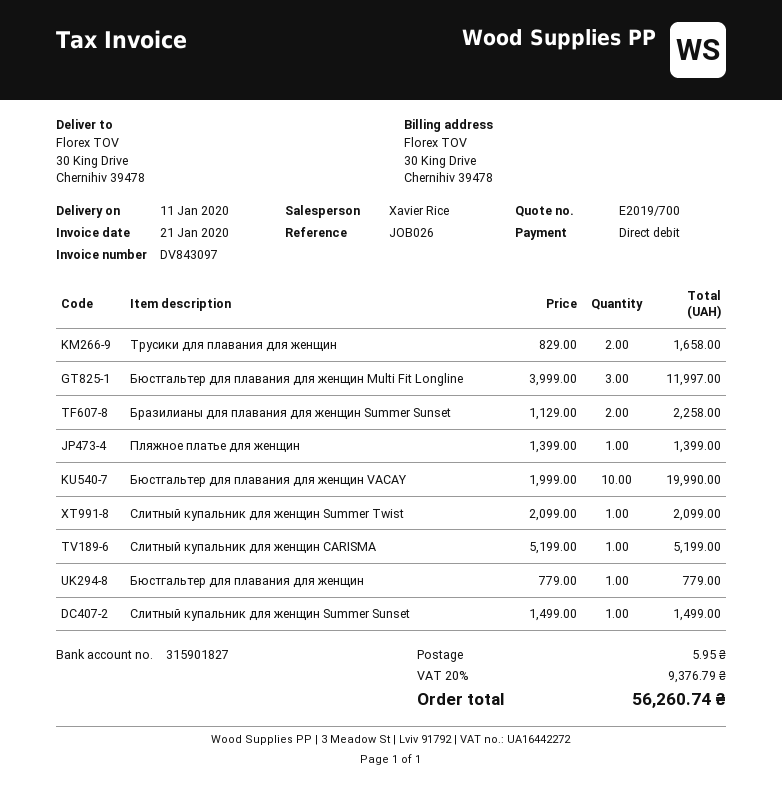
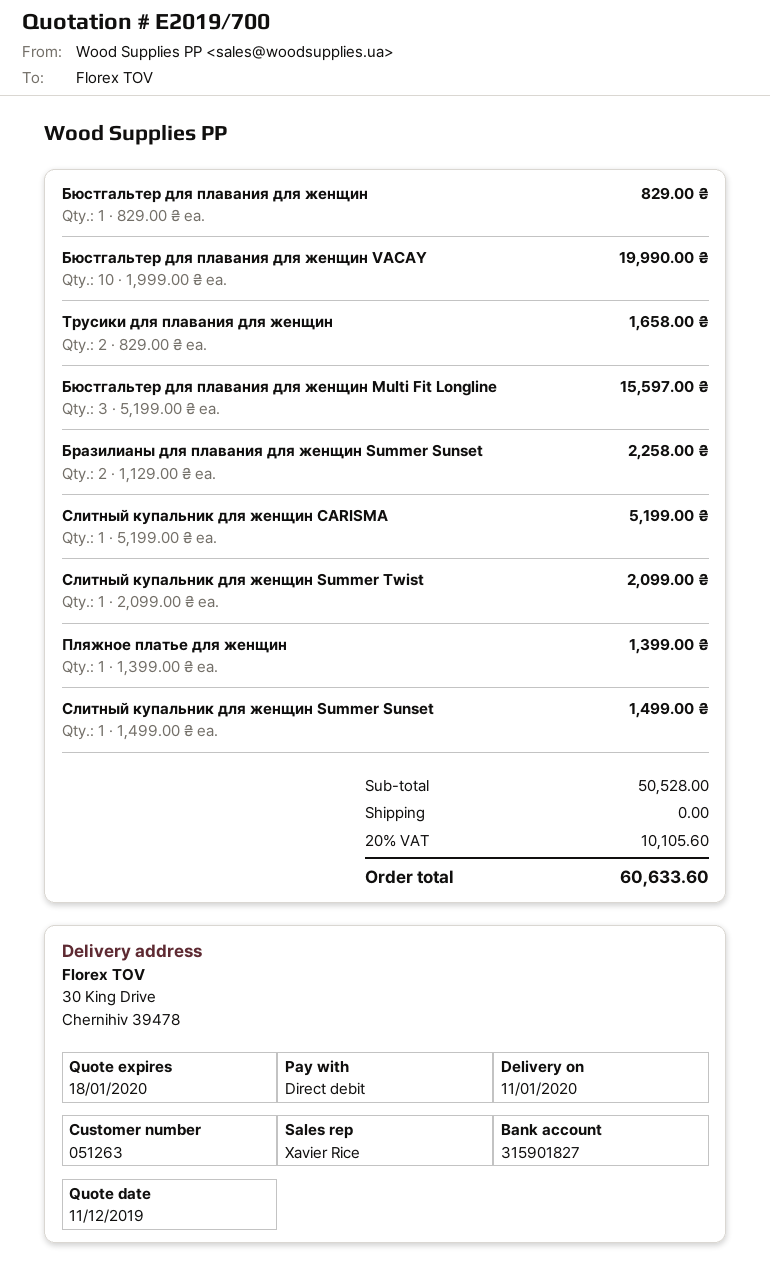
Бюстгальтер для плавания для женщин Multi Fit Longline: 3 x 3999.00 = 11997.00 -> 3 x 5199.00 = 15597.00
Бюстгальтер для плавания для женщин: 1 x 779.00 = 779.00 -> 1 x 829.00 = 829.00
shipping: 5.95 -> 0.00
tax: 20% = 9376.79 -> 20% = 10105.60
total: 56260.74 -> 60633.60

